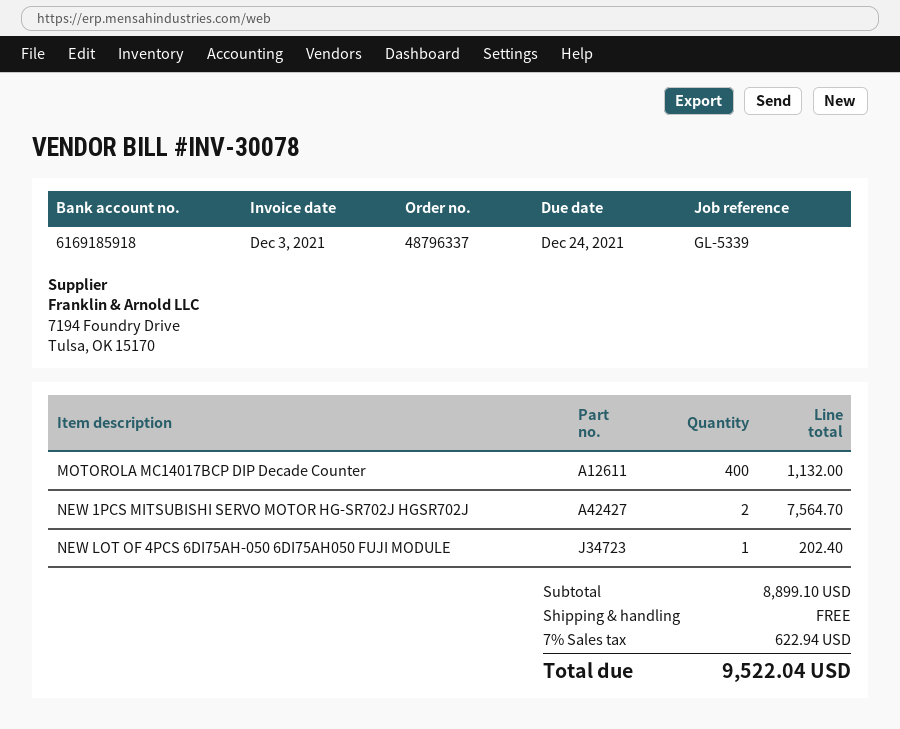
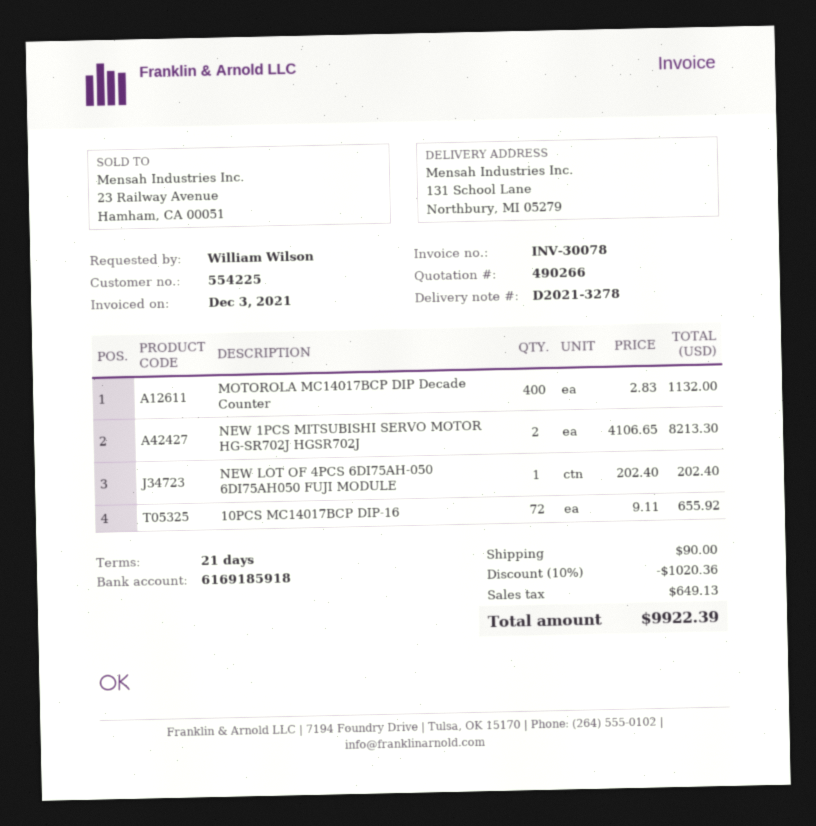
NEW 1PCS MITSUBISHI SERVO MOTOR HG-SR702J HGSR702J: 2 for 7564.70 -> 2 for 8213.30
10PCS MC14017BCP DIP-16: none -> 72 for 655.92
discount: none -> 10% = 1020.36
shipping: 0.00 -> 90.00
tax: 622.94 -> 649.13
total: 9522.04 -> 9922.39

